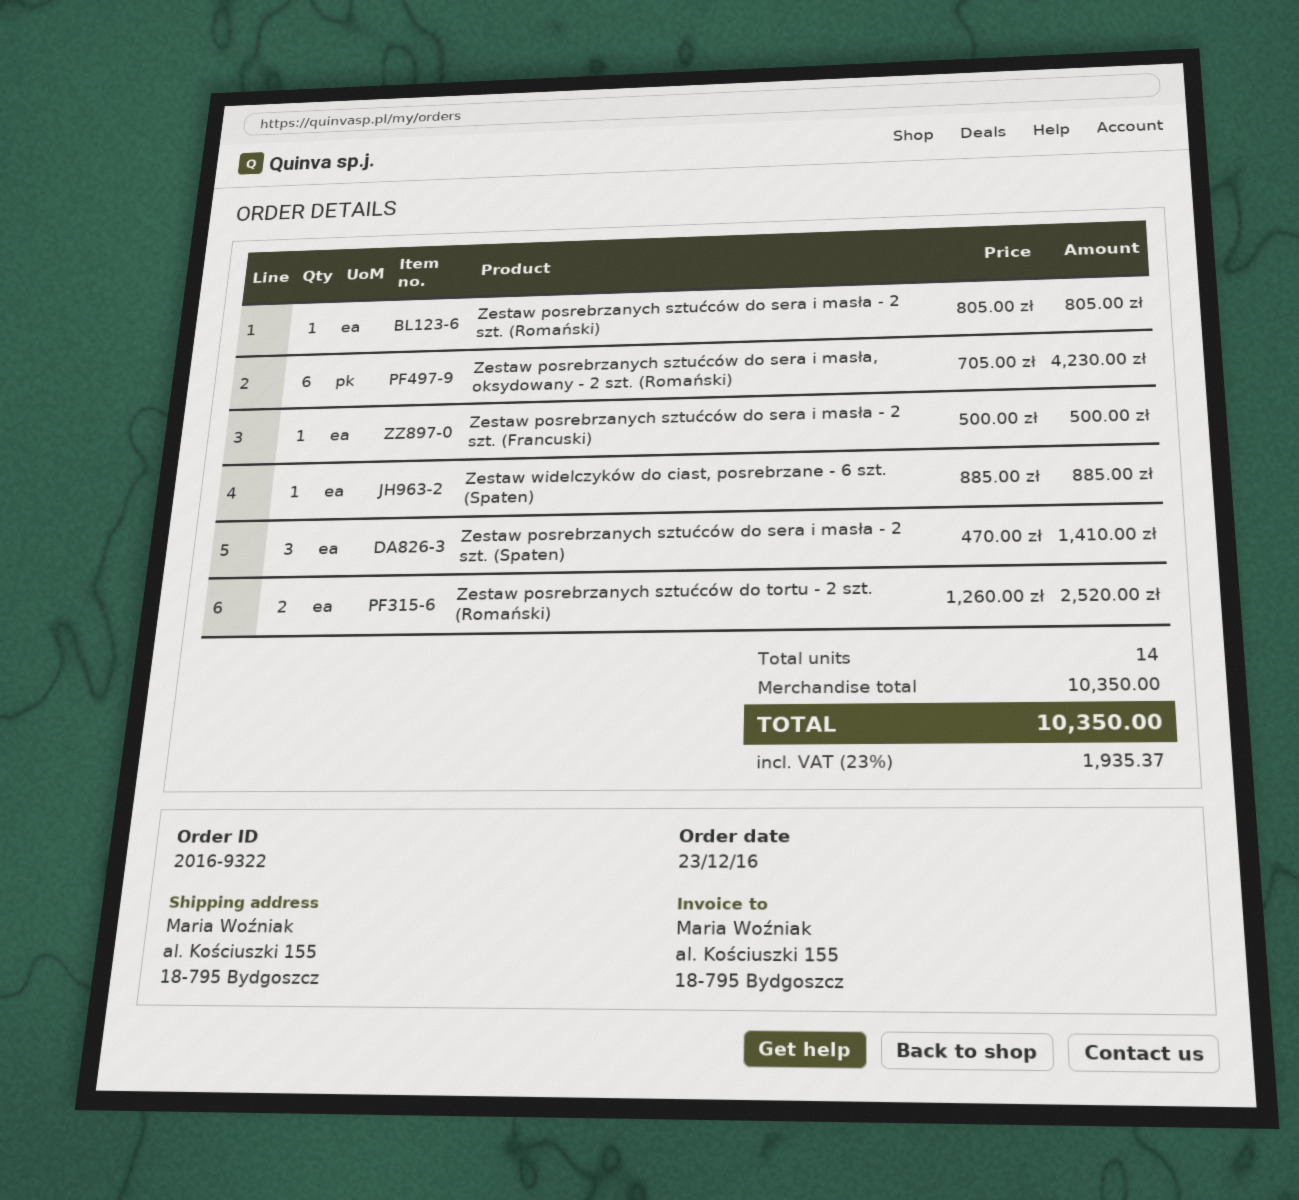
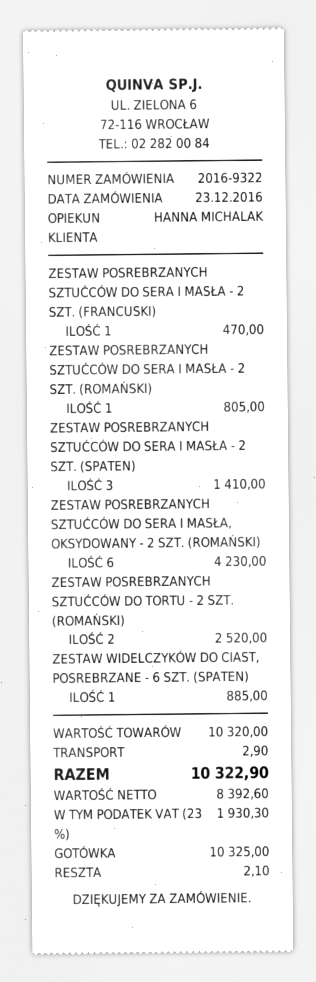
Zestaw posrebrzanych sztućców do sera i masła - 2 szt. (Francuski): 1 for 500.00 -> 1 for 470.00
subtotal: 10350.00 -> 10320.00
shipping: none -> 2.90
tax: 23% = 1935.37 -> 23% = 1930.30
total: 10350.00 -> 10322.90

